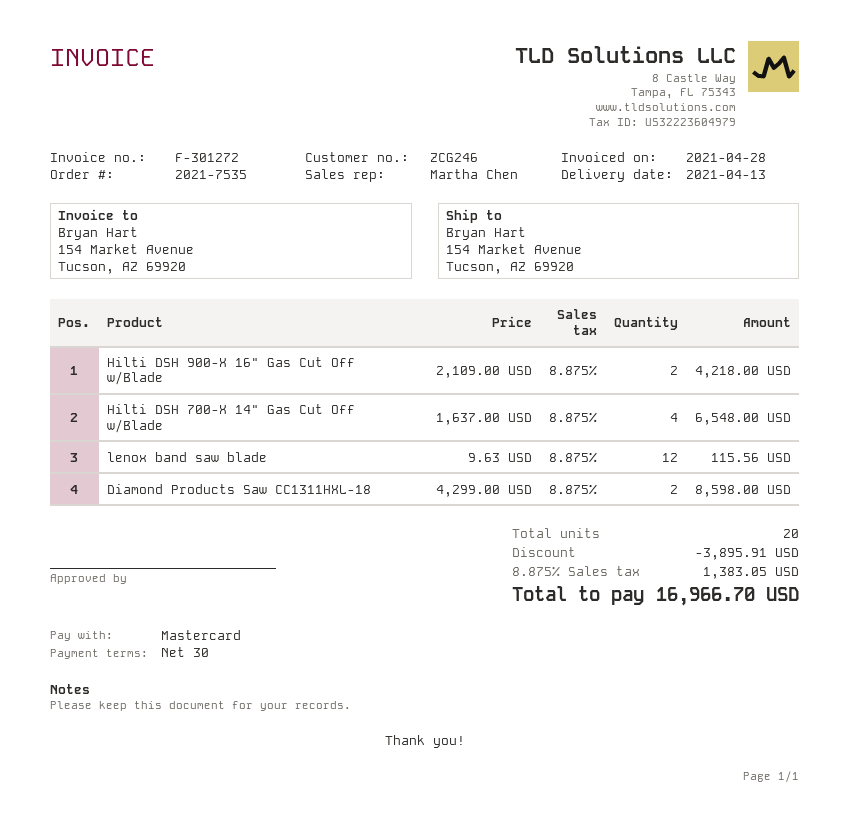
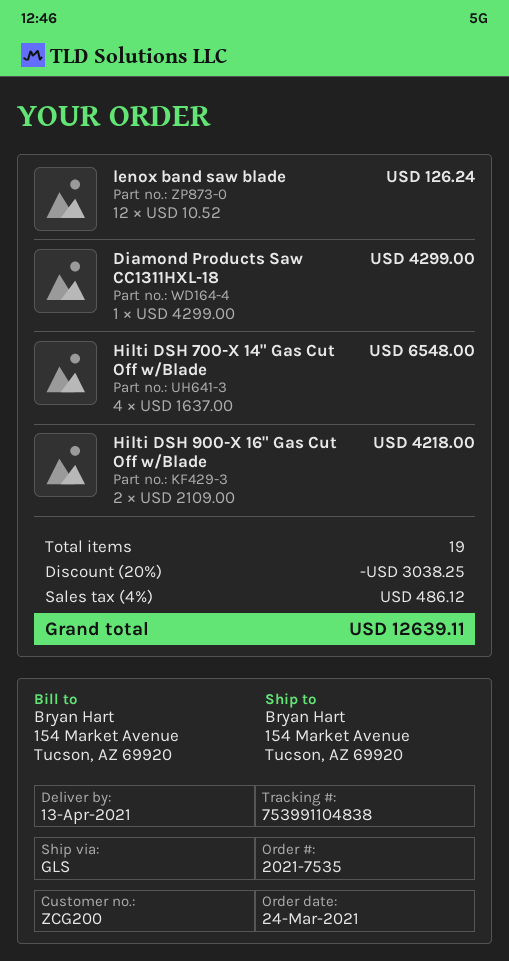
customer number: ZCG246 -> ZCG200
lenox band saw blade: 12 x 9.63 = 115.56 -> 12 x 10.52 = 126.24
Diamond Products Saw CC1311HXL-18: 2 x 4299.00 = 8598.00 -> 1 x 4299.00 = 4299.00
total quantity: 20 -> 19
discount: 3895.91 -> 3038.25
tax: 8.875% = 1383.05 -> 4% = 486.12
total: 16966.70 -> 12639.11

